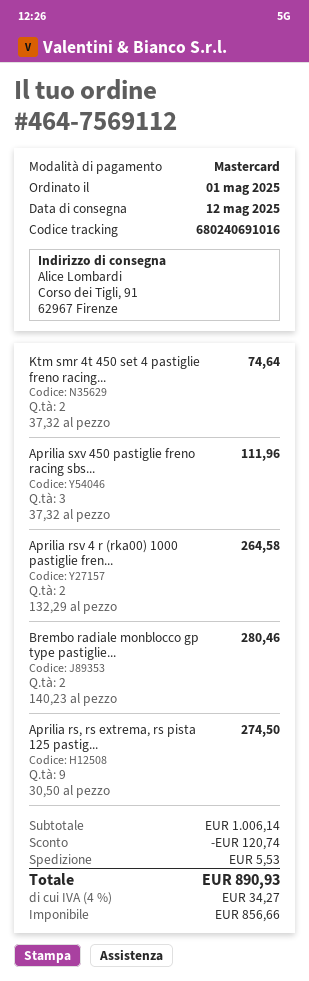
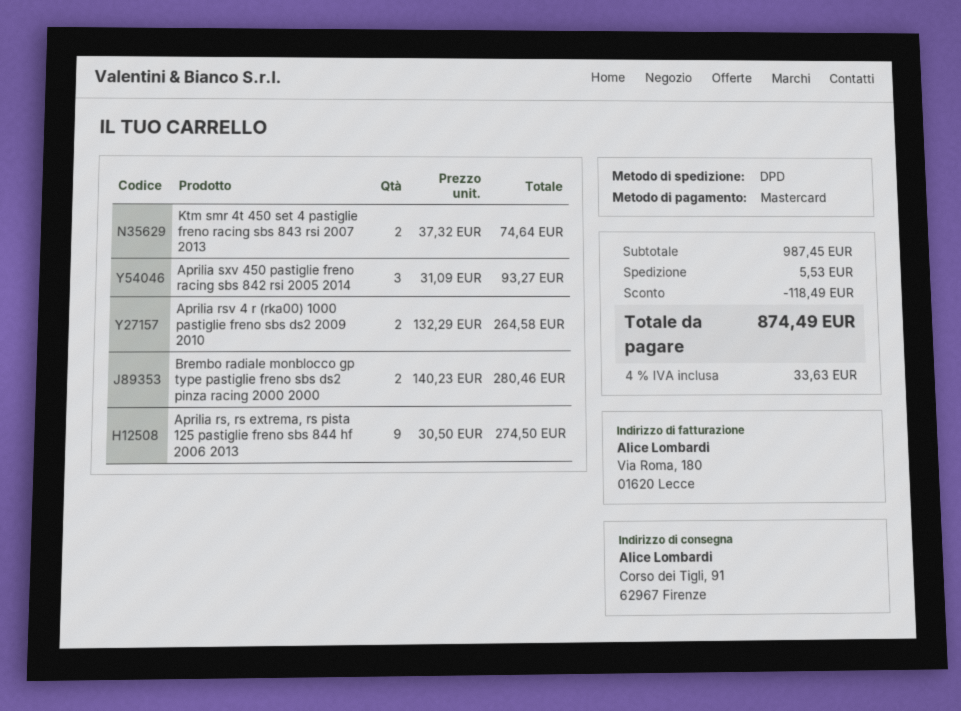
Aprilia sxv 450 pastiglie freno racing sbs...: 3 x 37.32 = 111.96 -> 3 x 31.09 = 93.27
subtotal: 1006.14 -> 987.45
discount: 120.74 -> 118.49
tax: 4% = 34.27 -> 4% = 33.63
total: 890.93 -> 874.49

